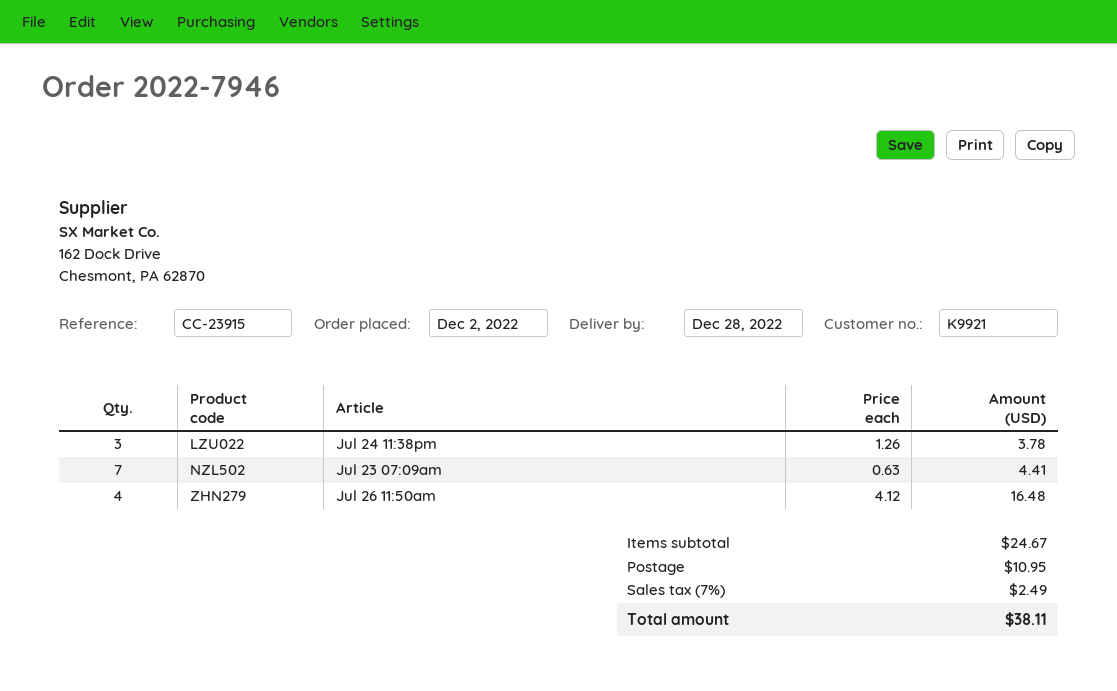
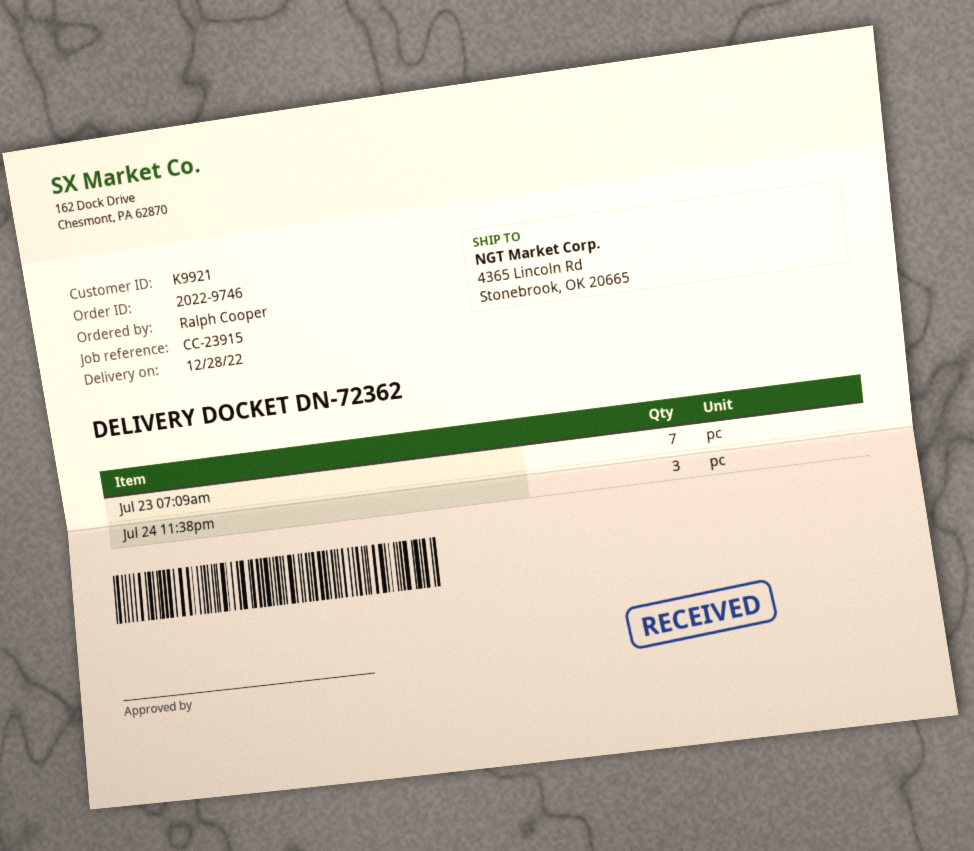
order number: 2022-7946 -> 2022-9746
Jul 26 11:50am: 4 -> none

